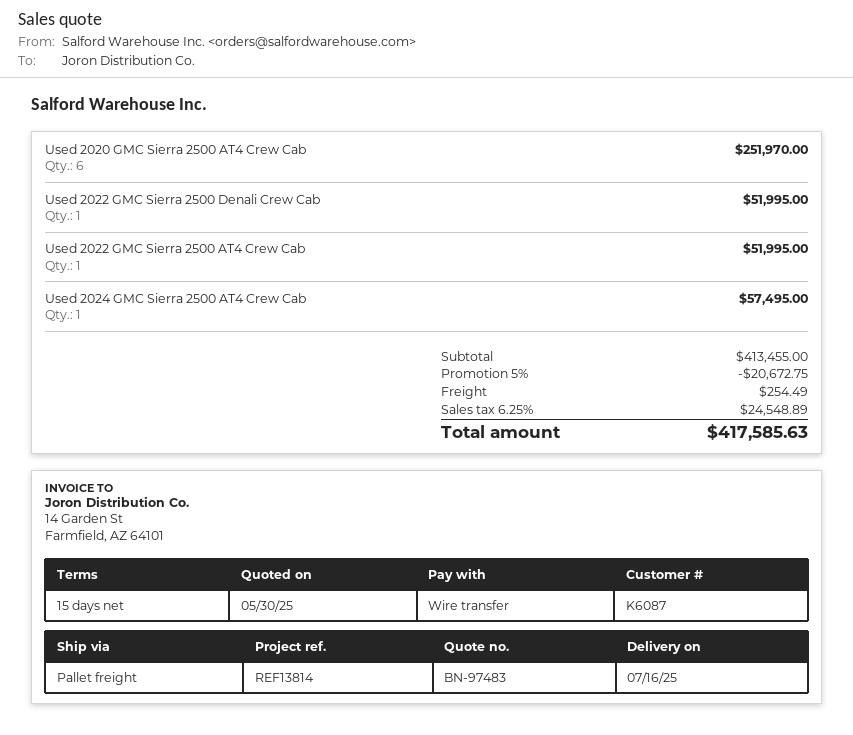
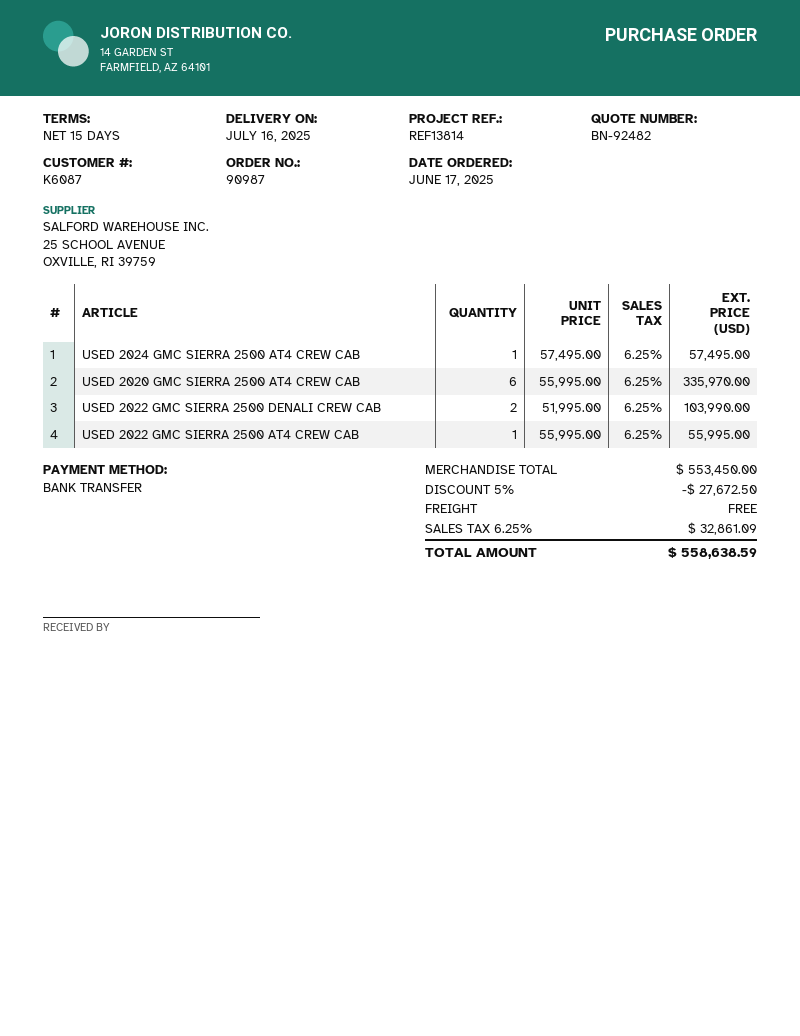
quote number: BN-97483 -> BN-92482
Used 2020 GMC Sierra 2500 AT4 Crew Cab: 6 for 251970.00 -> 6 for 335970.00
Used 2022 GMC Sierra 2500 Denali Crew Cab: 1 for 51995.00 -> 2 for 103990.00
Used 2022 GMC Sierra 2500 AT4 Crew Cab: 1 for 51995.00 -> 1 for 55995.00
subtotal: 413455.00 -> 553450.00
discount: 5% = 20672.75 -> 5% = 27672.50
shipping: 254.49 -> 0.00
tax: 6.25% = 24548.89 -> 6.25% = 32861.09
total: 417585.63 -> 558638.59

